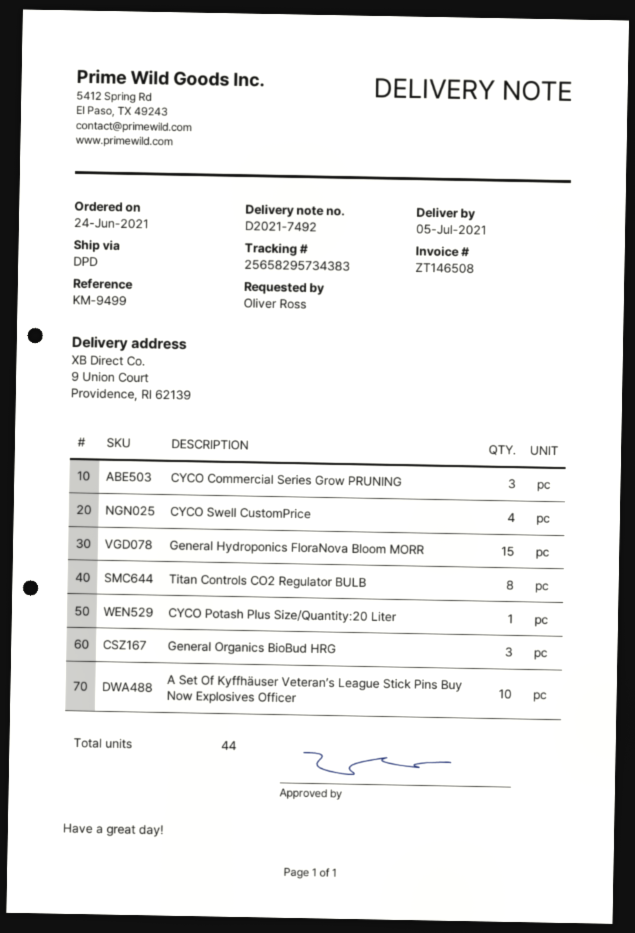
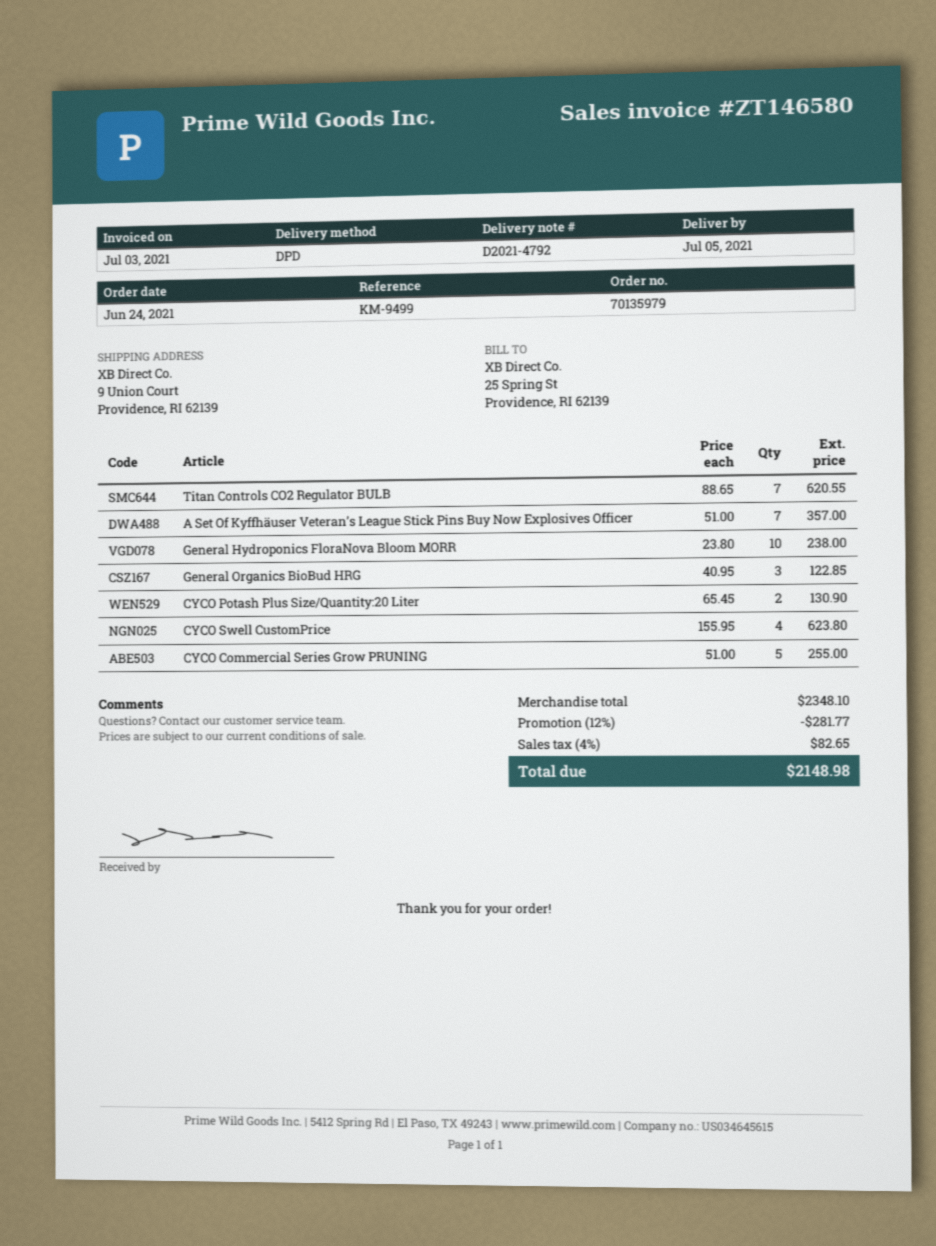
delivery note number: D2021-7492 -> D2021-4792
invoice number: ZT146508 -> ZT146580
CYCO Commercial Series Grow PRUNING: 3 -> 5
General Hydroponics FloraNova Bloom MORR: 15 -> 10
Titan Controls CO2 Regulator BULB: 8 -> 7
CYCO Potash Plus Size/Quantity:20 Liter: 1 -> 2
A Set Of Kyffhäuser Veteran’s League Stick Pins Buy Now Explosives Officer: 10 -> 7

